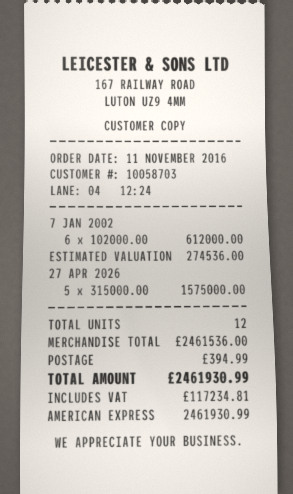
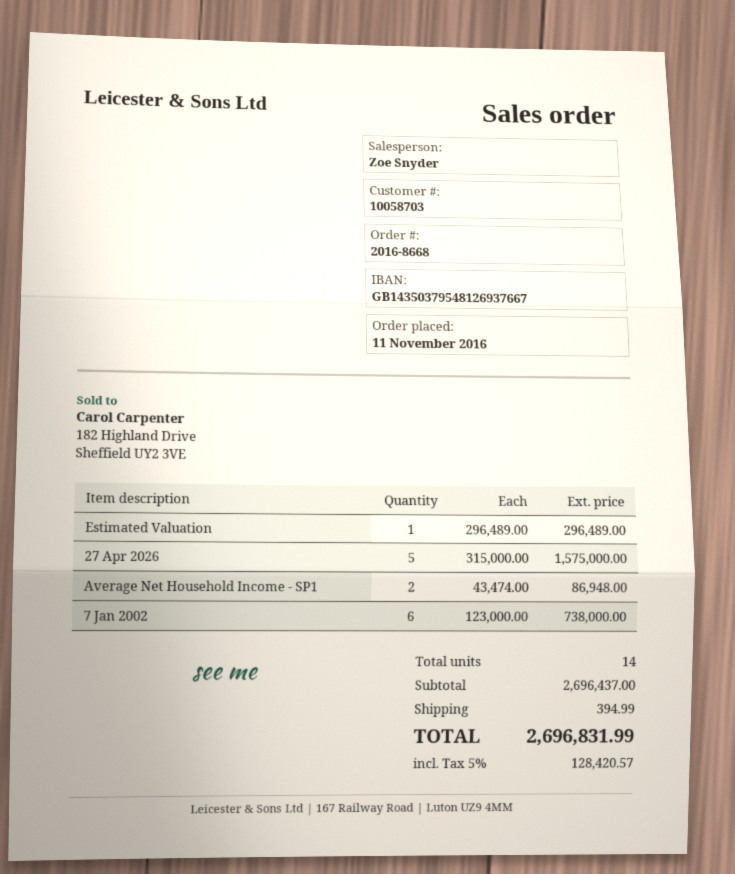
7 JAN 2002: 6 x 102000.00 = 612000.00 -> 6 x 123000.00 = 738000.00
ESTIMATED VALUATION: 1 x 274536.00 = 274536.00 -> 1 x 296489.00 = 296489.00
Average Net Household Income - SP1: none -> 2 x 43474.00 = 86948.00
total quantity: 12 -> 14
subtotal: 2461536.00 -> 2696437.00
tax: 117234.81 -> 128420.57
total: 2461930.99 -> 2696831.99

